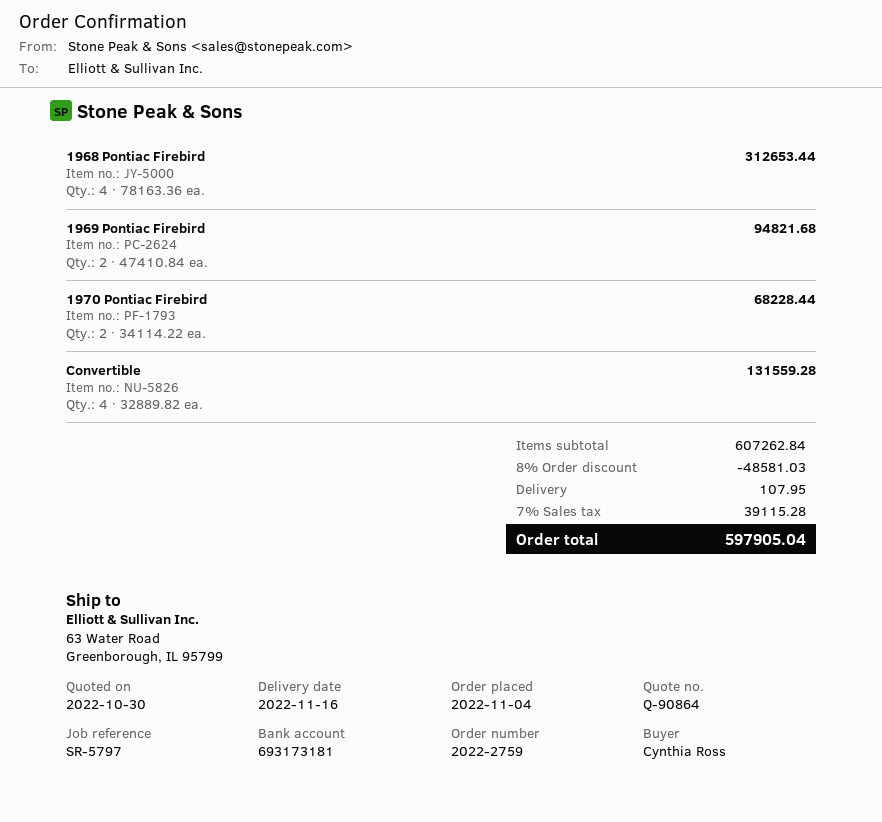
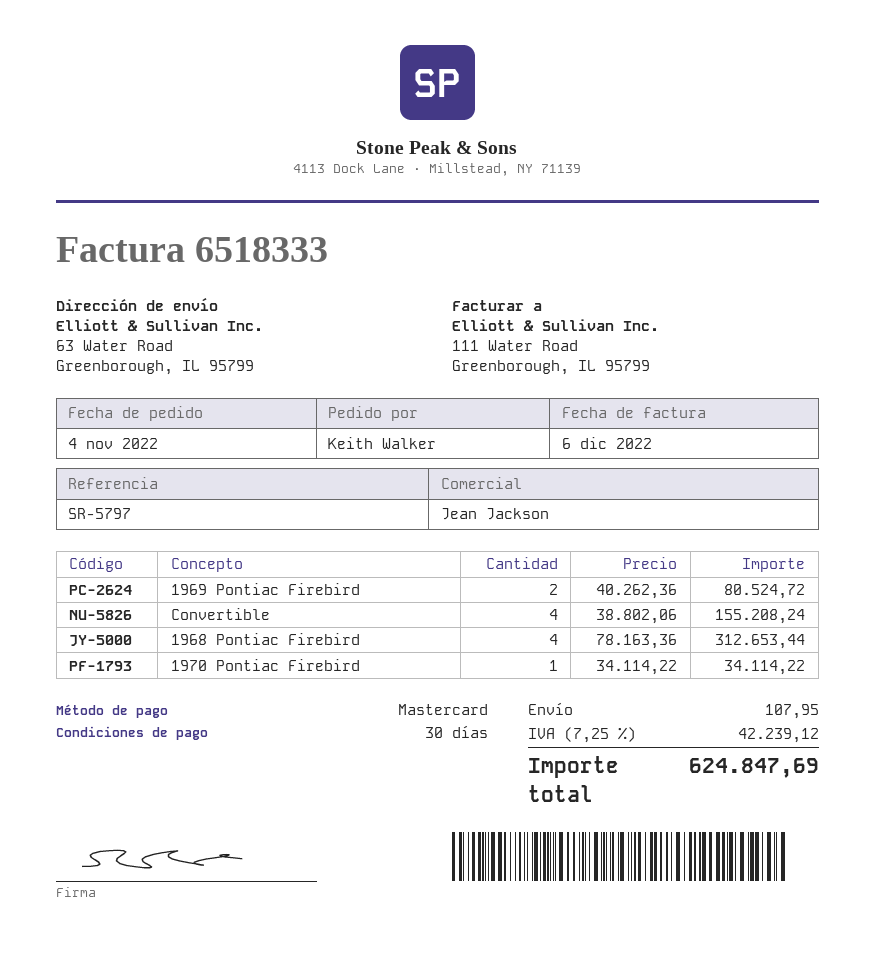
ordered by: Cynthia Ross -> Keith Walker
1969 Pontiac Firebird: 2 x 47410.84 = 94821.68 -> 2 x 40262.36 = 80524.72
1970 Pontiac Firebird: 2 x 34114.22 = 68228.44 -> 1 x 34114.22 = 34114.22
Convertible: 4 x 32889.82 = 131559.28 -> 4 x 38802.06 = 155208.24
discount: 8% = 48581.03 -> none
tax: 7% = 39115.28 -> 7.25% = 42239.12
total: 597905.04 -> 624847.69

